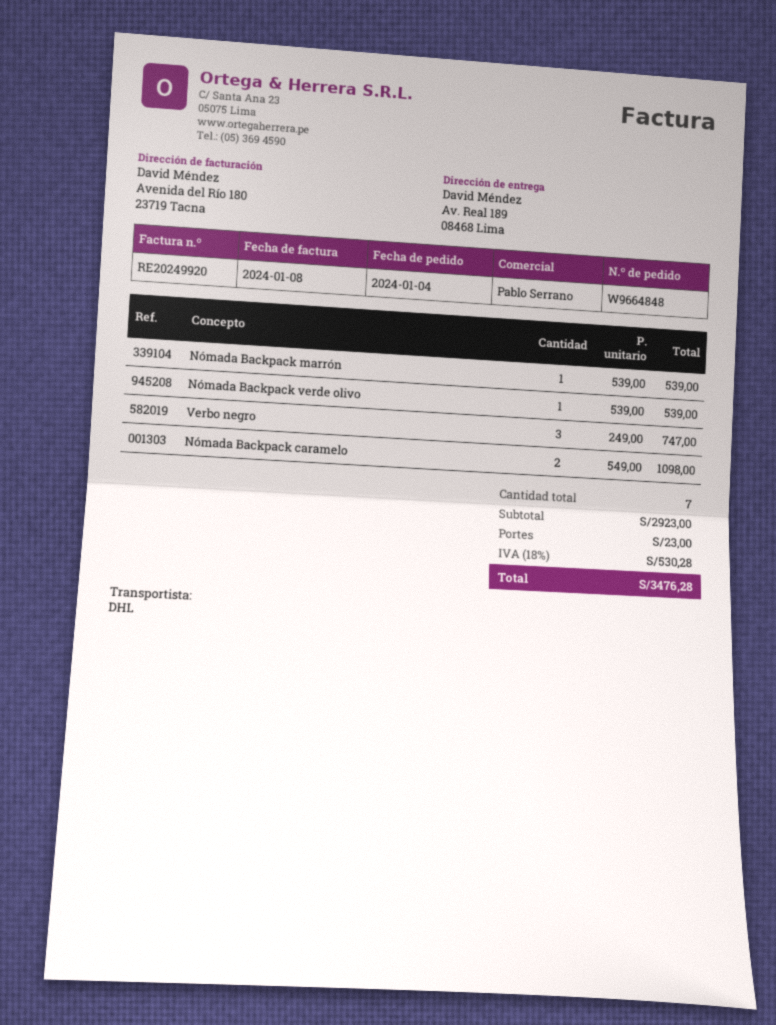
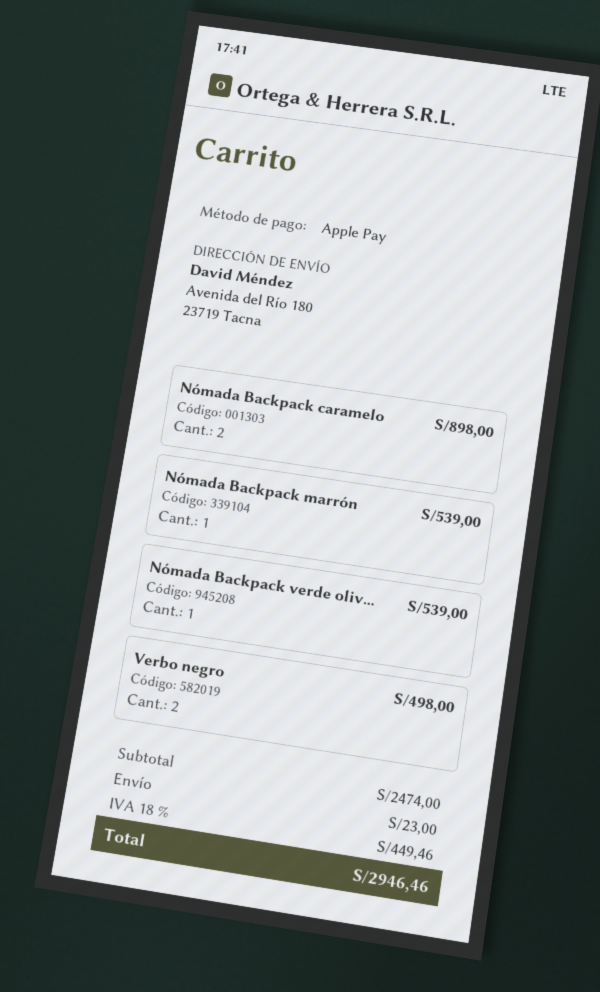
ship to: Av. Real 189, 08468 Lima -> Avenida del Río 180, 23719 Tacna
Verbo negro: 3 for 747.00 -> 2 for 498.00
Nómada Backpack caramelo: 2 for 1098.00 -> 2 for 898.00
subtotal: 2923.00 -> 2474.00
tax: 18% = 530.28 -> 18% = 449.46
total: 3476.28 -> 2946.46

